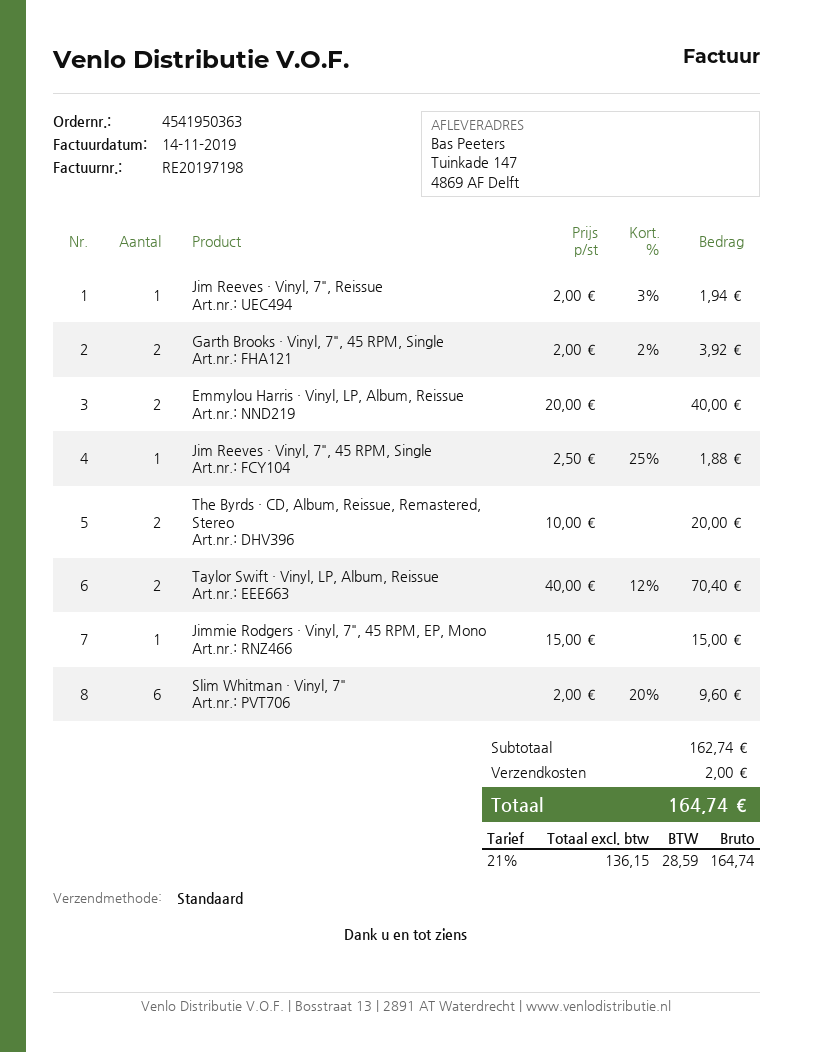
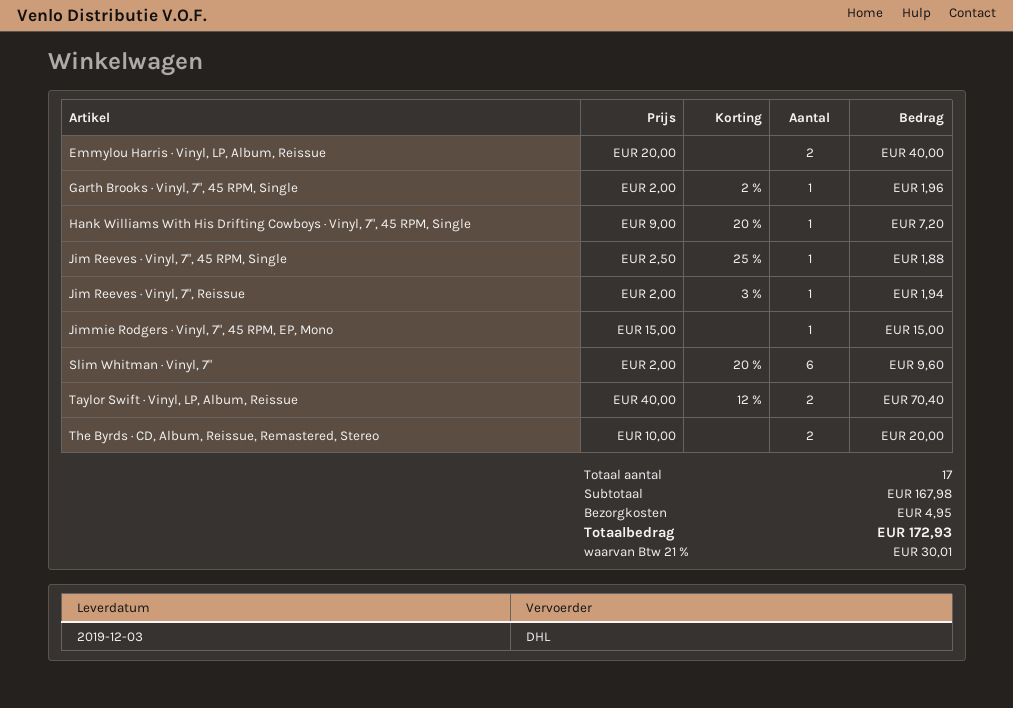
shipping method: standard -> DHL
Garth Brooks · Vinyl, 7", 45 RPM, Single: 2 x 2.00 - 2% = 3.92 -> 1 x 2.00 - 2% = 1.96
Hank Williams With His Drifting Cowboys · Vinyl, 7", 45 RPM, Single: none -> 1 x 9.00 - 20% = 7.20
subtotal: 162.74 -> 167.98
shipping: 2.00 -> 4.95
tax: 21% = 28.59 -> 21% = 30.01
total: 164.74 -> 172.93

